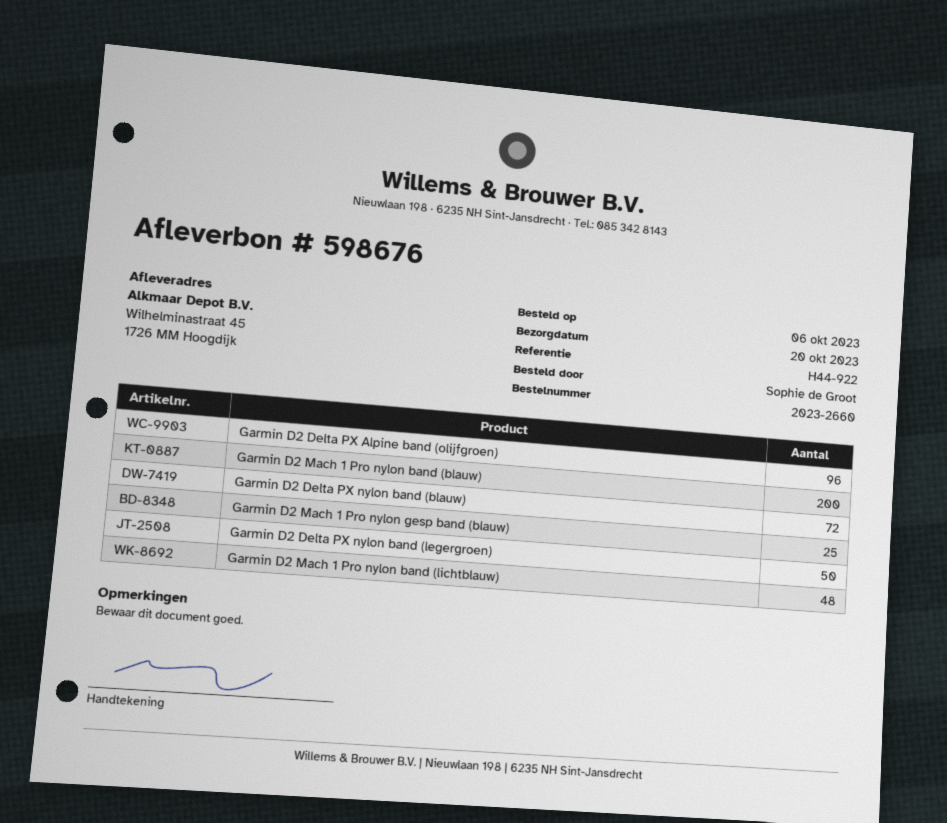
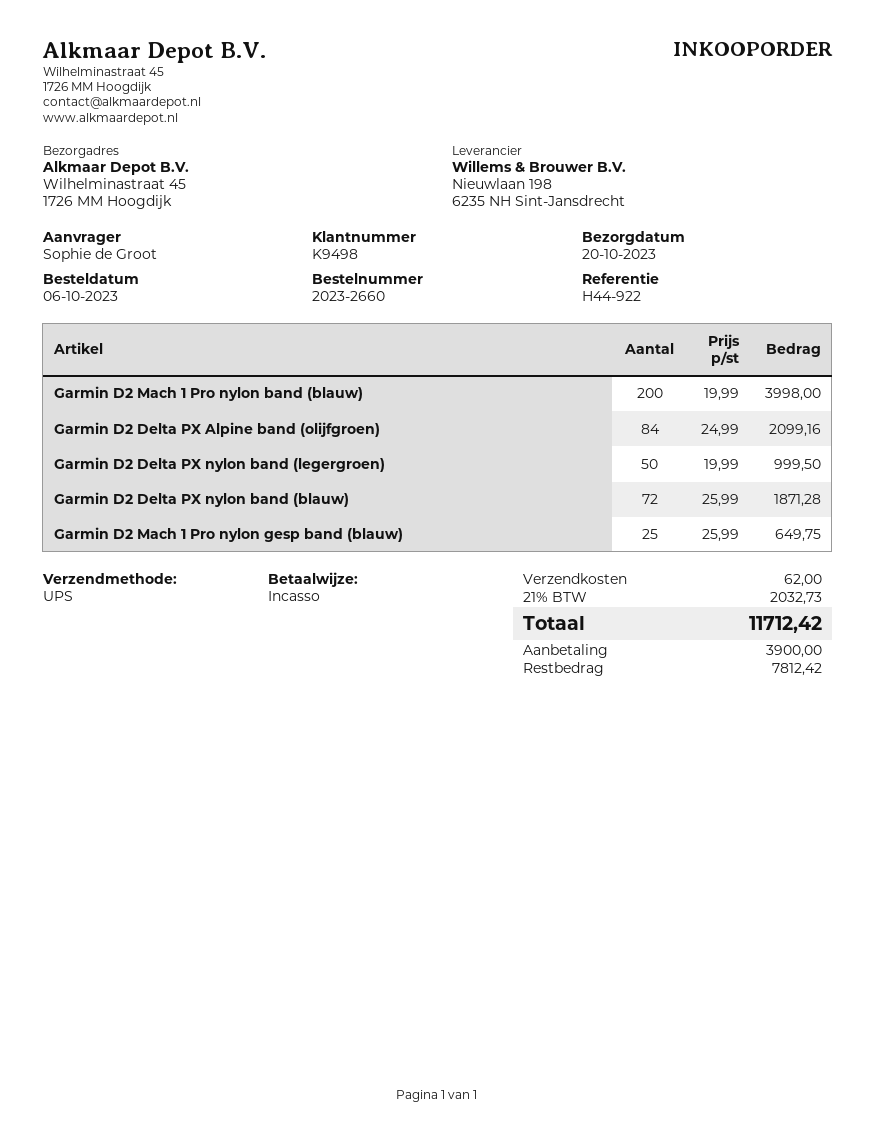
Garmin D2 Delta PX Alpine band (olijfgroen): 96 -> 84
Garmin D2 Mach 1 Pro nylon band (lichtblauw): 48 -> none

